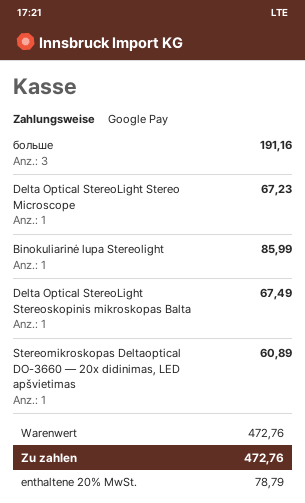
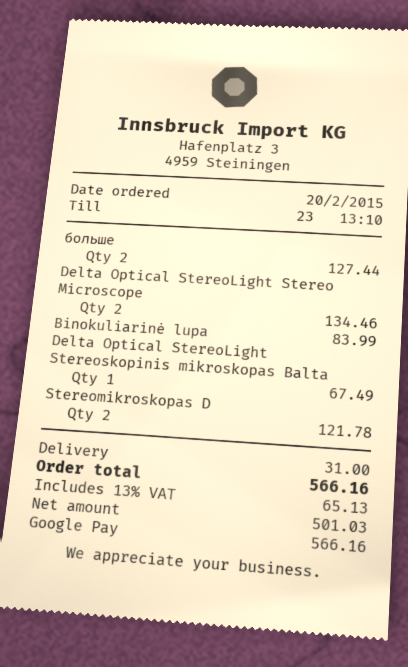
больше: 3 for 191.16 -> 2 for 127.44
Delta Optical StereoLight Stereo Microscope: 1 for 67.23 -> 2 for 134.46
Binokuliarinė lupa Stereolight: 1 for 85.99 -> 1 for 83.99
Stereomikroskopas Deltaoptical DO-3660 — 20x didinimas, LED apšvietimas: 1 for 60.89 -> 2 for 121.78
shipping: none -> 31.00
tax: 20% = 78.79 -> 13% = 65.13
total: 472.76 -> 566.16

